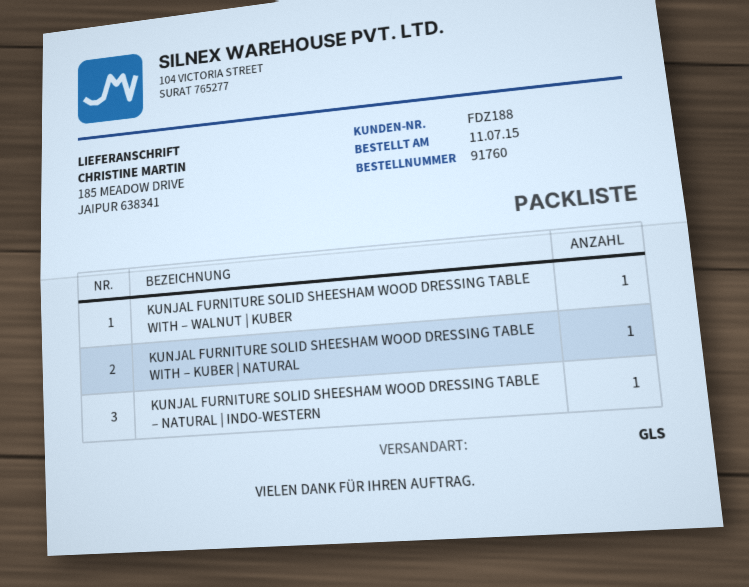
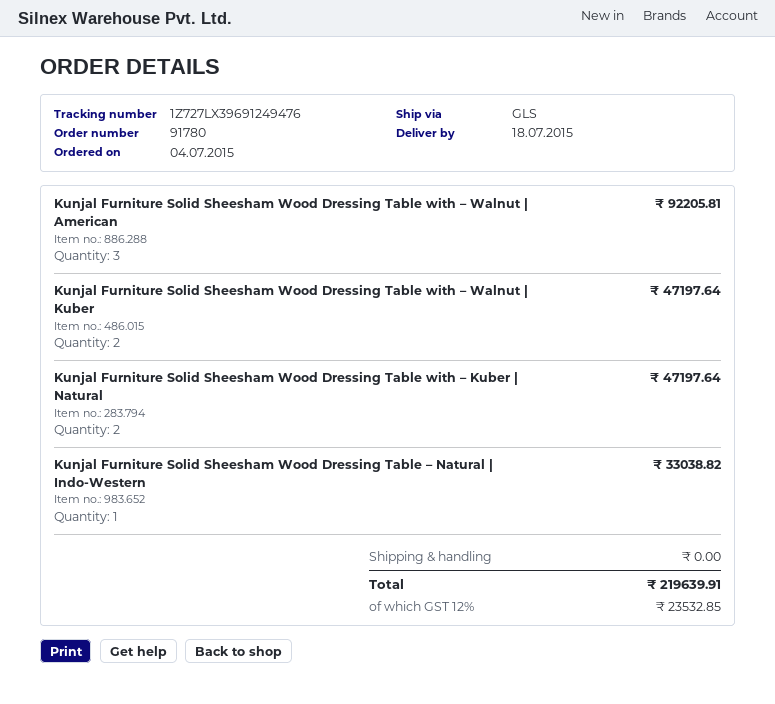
order number: 91760 -> 91780
order date: 2015-07-11 -> 2015-07-04
KUNJAL FURNITURE SOLID SHEESHAM WOOD DRESSING TABLE WITH – WALNUT | KUBER: 1 -> 2
KUNJAL FURNITURE SOLID SHEESHAM WOOD DRESSING TABLE WITH – KUBER | NATURAL: 1 -> 2
Kunjal Furniture Solid Sheesham Wood Dressing Table with – Walnut | American: none -> 3

